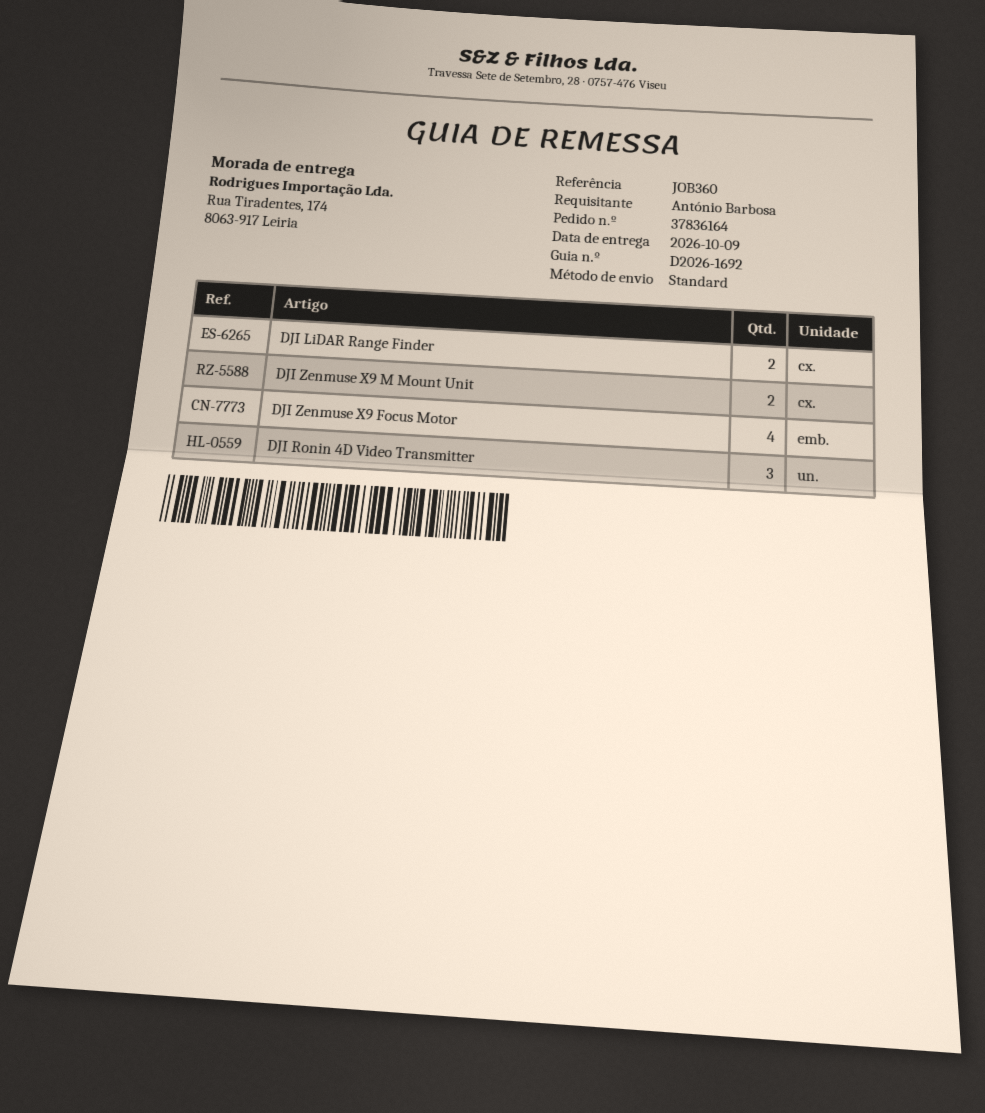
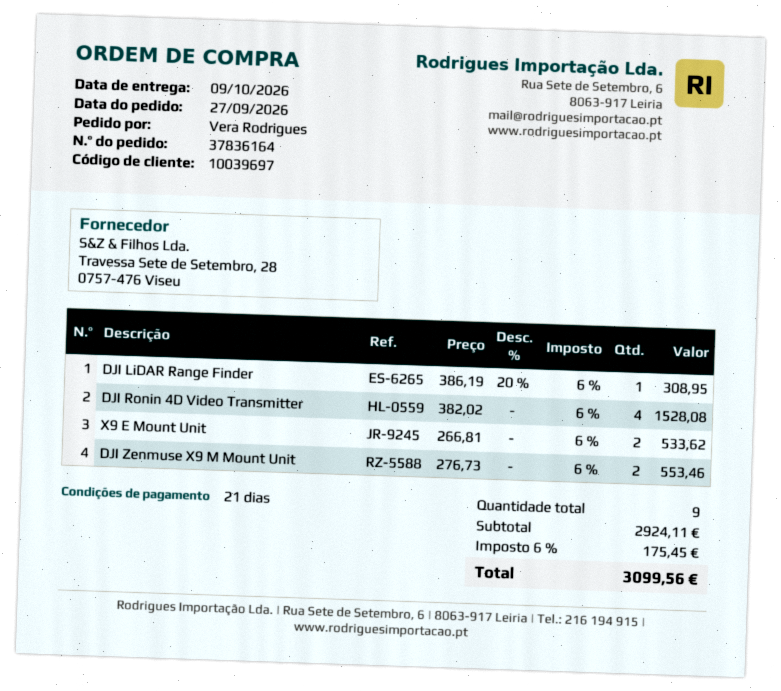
ordered by: António Barbosa -> Vera Rodrigues
DJI LiDAR Range Finder: 2 -> 1
DJI Zenmuse X9 Focus Motor: 4 -> none
DJI Ronin 4D Video Transmitter: 3 -> 4
X9 E Mount Unit: none -> 2

